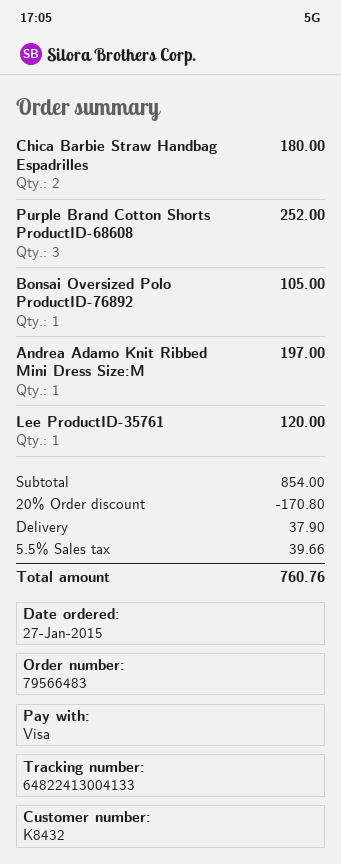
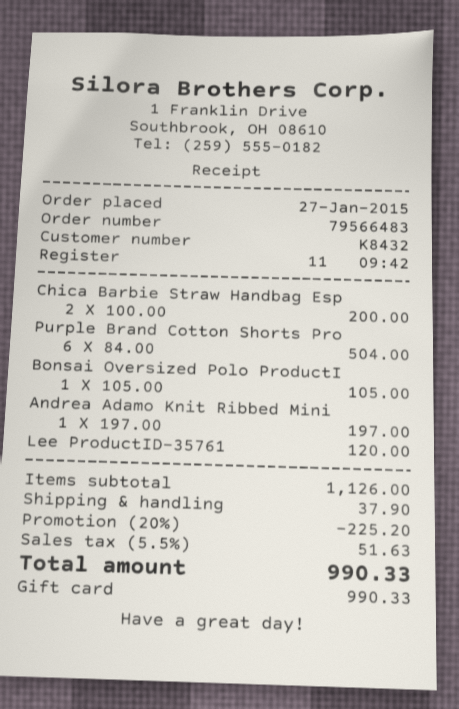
payment method: Visa -> gift card
Chica Barbie Straw Handbag Espadrilles: 2 for 180.00 -> 2 for 200.00
Purple Brand Cotton Shorts ProductID-68608: 3 for 252.00 -> 6 for 504.00
subtotal: 854.00 -> 1126.00
discount: 20% = 170.80 -> 20% = 225.20
tax: 5.5% = 39.66 -> 5.5% = 51.63
total: 760.76 -> 990.33

